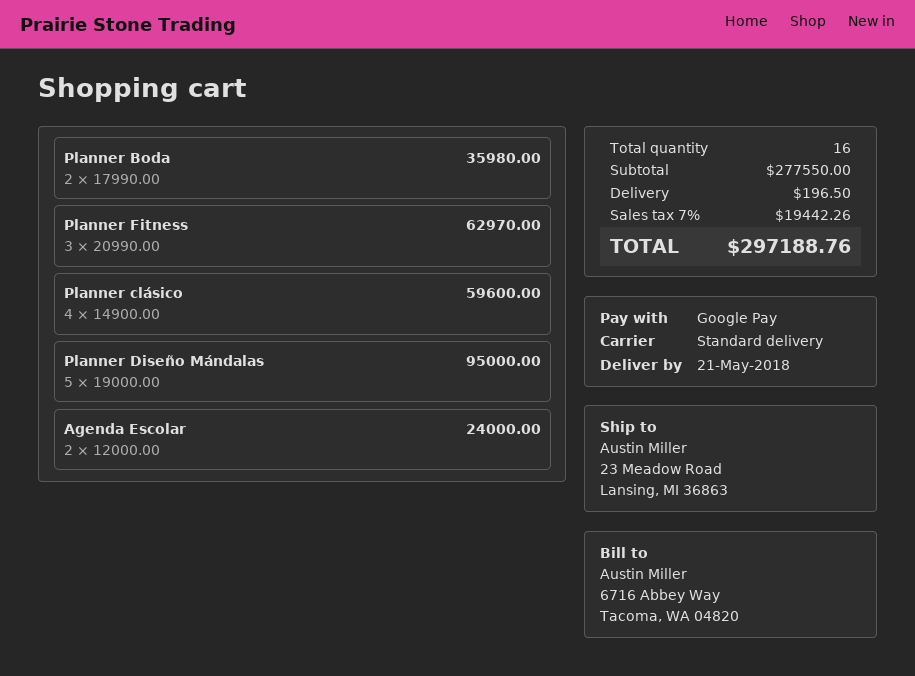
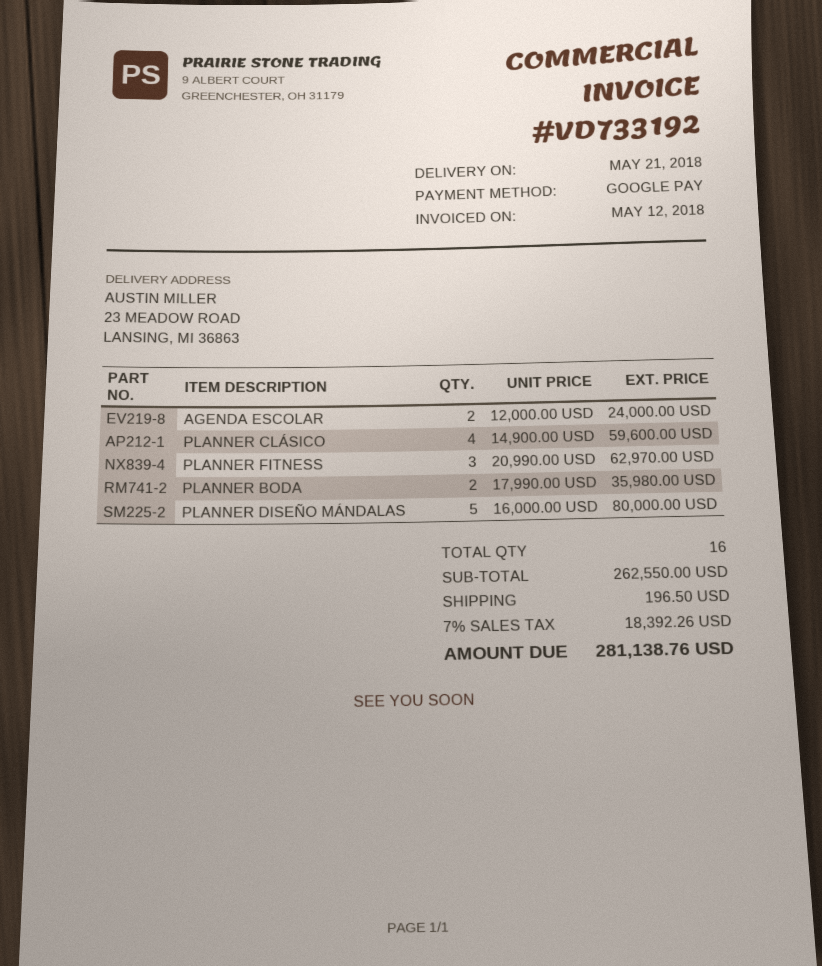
Planner Diseño Mándalas: 5 x 19000.00 = 95000.00 -> 5 x 16000.00 = 80000.00
subtotal: 277550.00 -> 262550.00
tax: 7% = 19442.26 -> 7% = 18392.26
total: 297188.76 -> 281138.76

